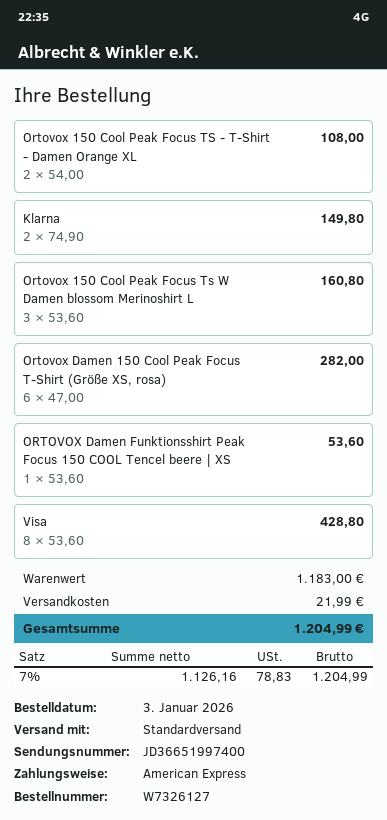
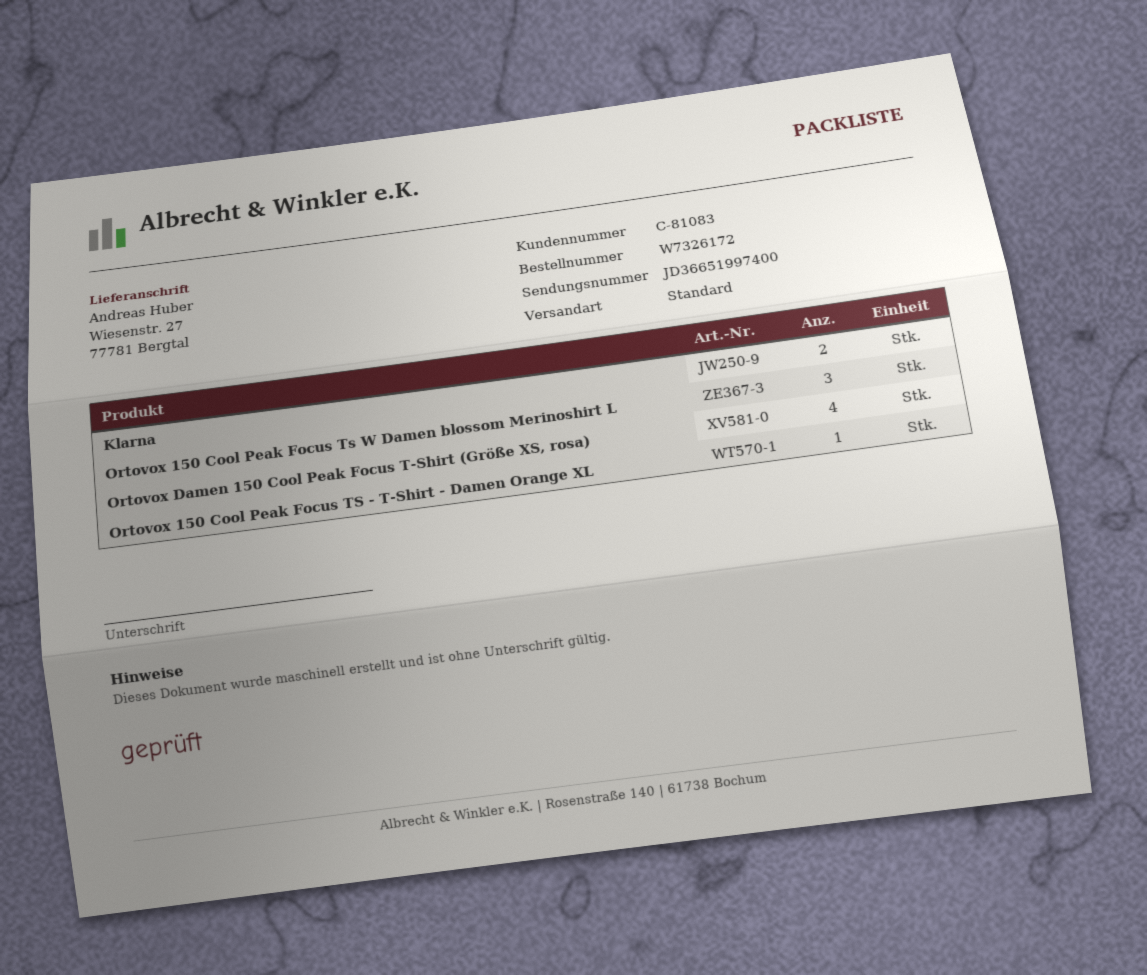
order number: W7326127 -> W7326172
Ortovox 150 Cool Peak Focus TS - T-Shirt - Damen Orange XL: 2 -> 1
Ortovox Damen 150 Cool Peak Focus T-Shirt (Größe XS, rosa): 6 -> 4
ORTOVOX Damen Funktionsshirt Peak Focus 150 COOL Tencel beere | XS: 1 -> none
Visa: 8 -> none

